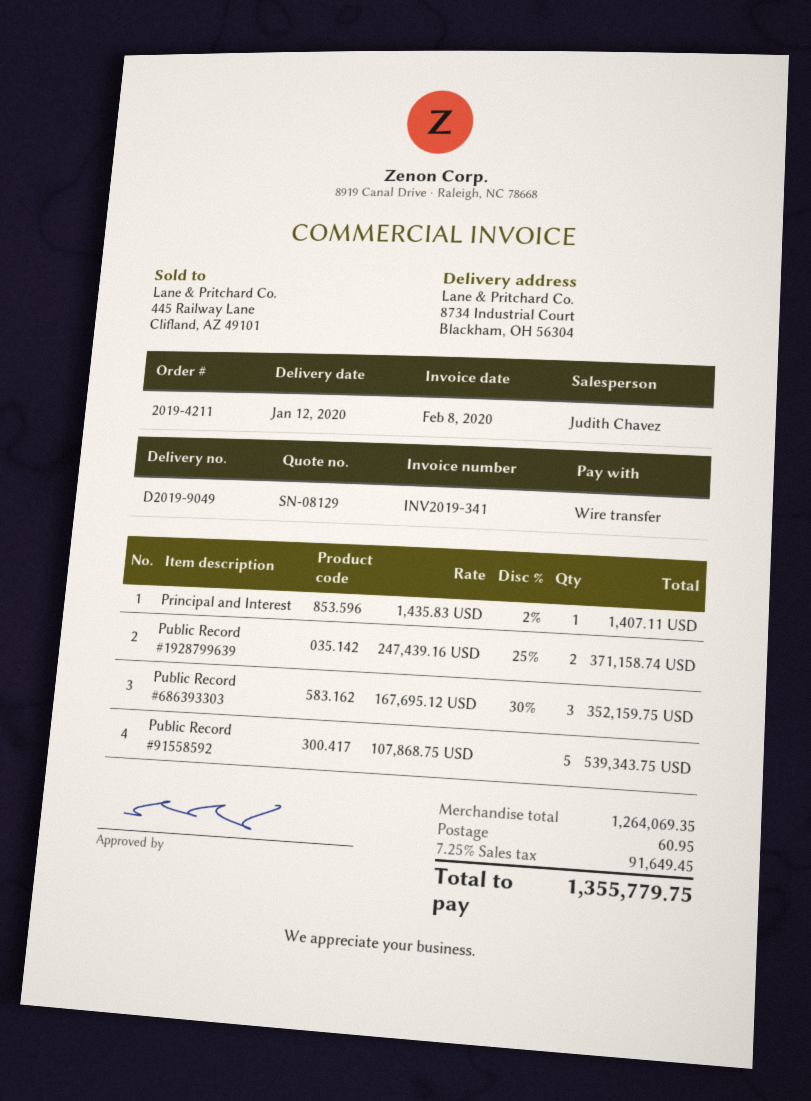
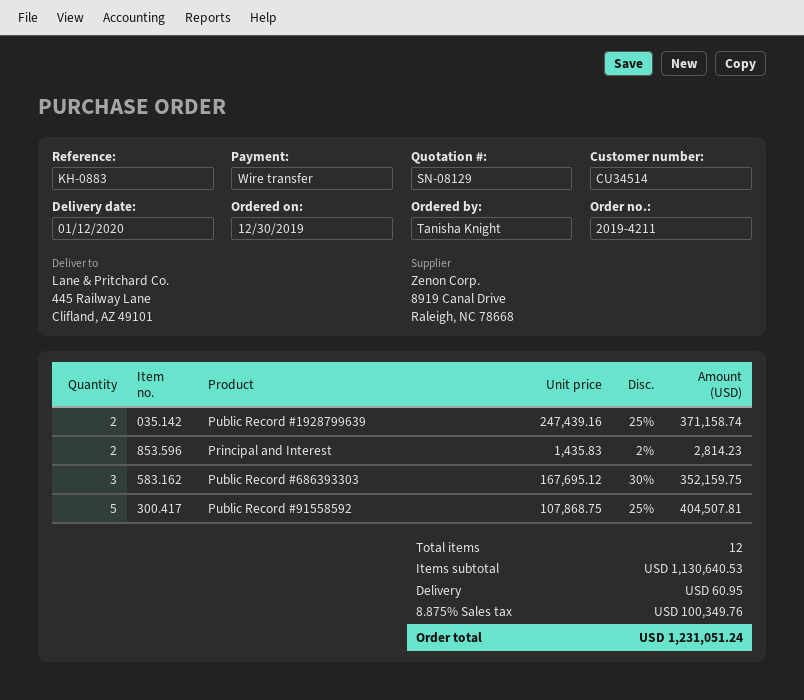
ship to: 8734 Industrial Court, Blackham, OH 56304 -> 445 Railway Lane, Clifland, AZ 49101
Principal and Interest: 1 x 1435.83 - 2% = 1407.11 -> 2 x 1435.83 - 2% = 2814.23
Public Record #91558592: 5 x 107868.75 = 539343.75 -> 5 x 107868.75 - 25% = 404507.81
subtotal: 1264069.35 -> 1130640.53
tax: 7.25% = 91649.45 -> 8.875% = 100349.76
total: 1355779.75 -> 1231051.24

